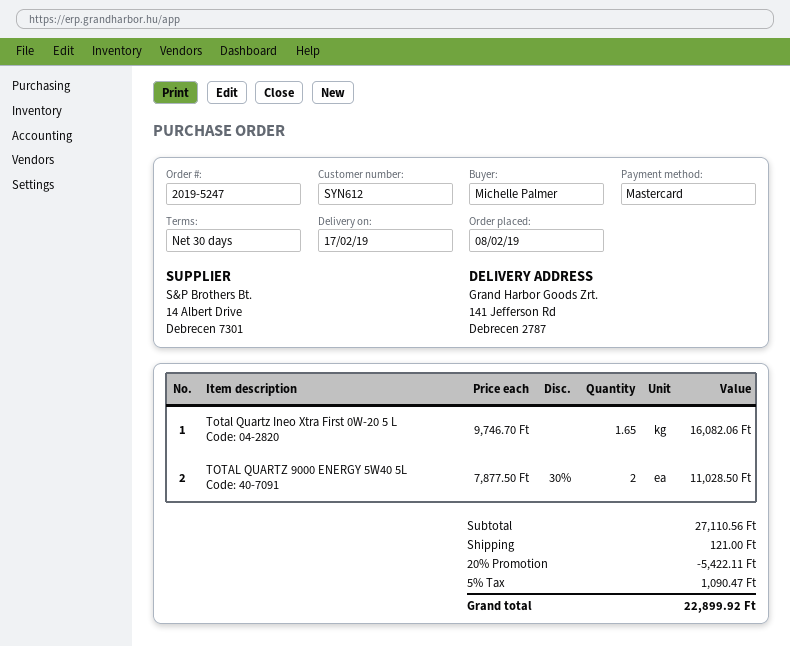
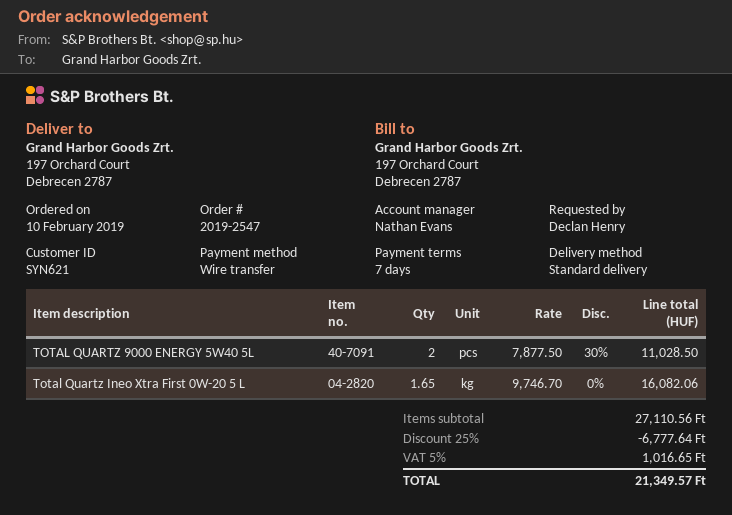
order number: 2019-5247 -> 2019-2547
order date: 2019-02-08 -> 2019-02-10
payment terms: 30 days -> 7 days
customer number: SYN612 -> SYN621
ordered by: Michelle Palmer -> Declan Henry
payment method: Mastercard -> bank transfer
ship to: 141 Jefferson Rd, Debrecen 2787 -> 197 Orchard Court, Debrecen 2787
discount: 20% = 5422.11 -> 25% = 6777.64
shipping: 121.00 -> none
tax: 5% = 1090.47 -> 5% = 1016.65
total: 22899.92 -> 21349.57

